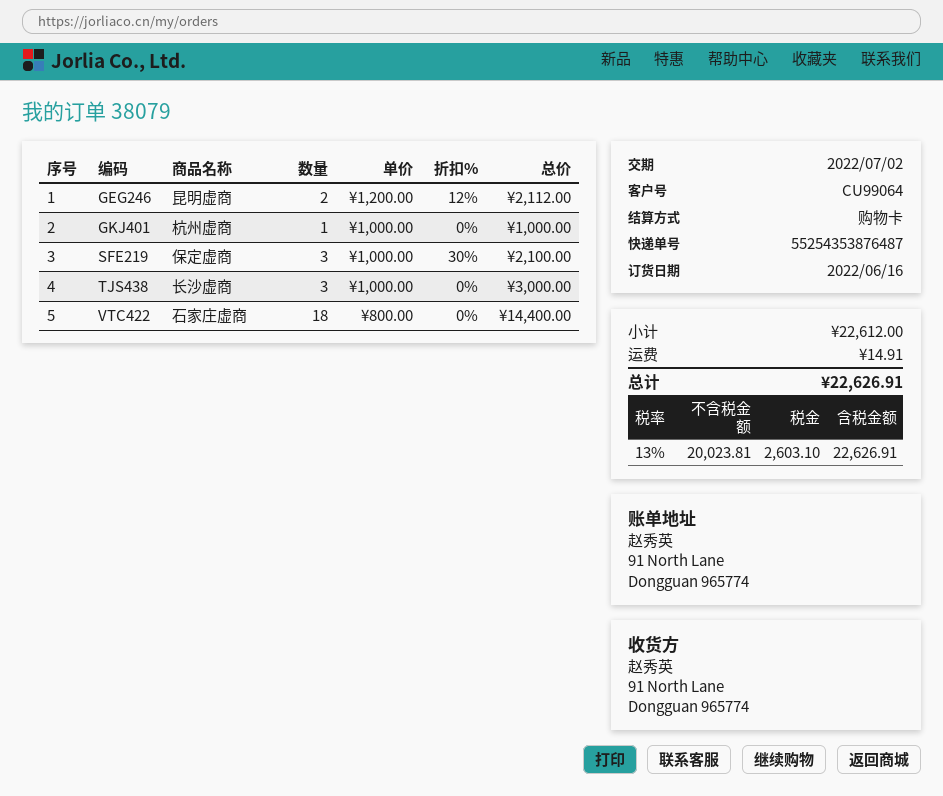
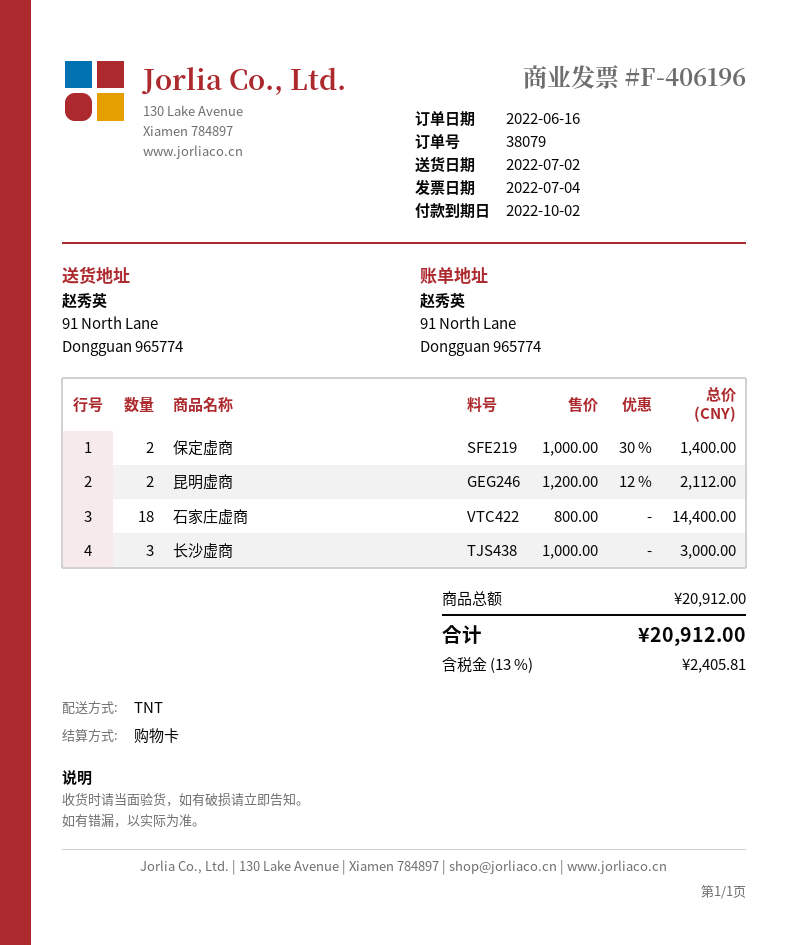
杭州虚商: 1 x 1000.00 = 1000.00 -> none
保定虚商: 3 x 1000.00 - 30% = 2100.00 -> 2 x 1000.00 - 30% = 1400.00
subtotal: 22612.00 -> 20912.00
shipping: 14.91 -> none
tax: 13% = 2603.10 -> 13% = 2405.81
total: 22626.91 -> 20912.00

